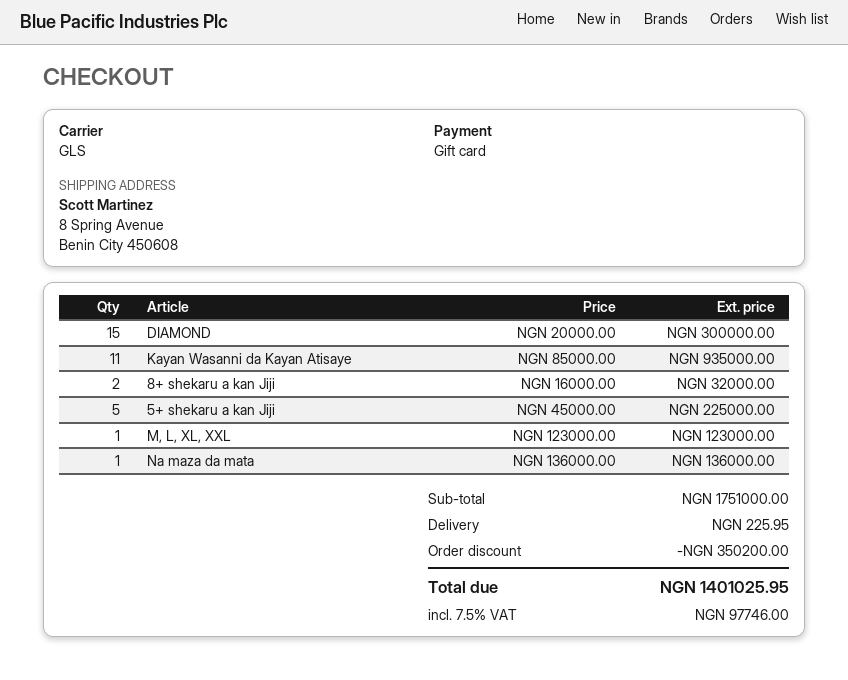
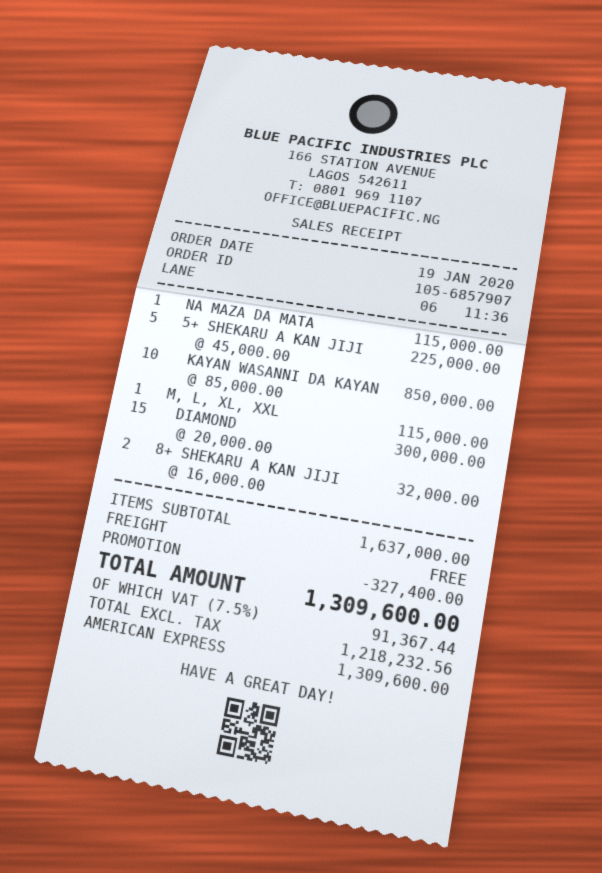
payment method: gift card -> American Express
Kayan Wasanni da Kayan Atisaye: 11 x 85000.00 = 935000.00 -> 10 x 85000.00 = 850000.00
M, L, XL, XXL: 1 x 123000.00 = 123000.00 -> 1 x 115000.00 = 115000.00
Na maza da mata: 1 x 136000.00 = 136000.00 -> 1 x 115000.00 = 115000.00
subtotal: 1751000.00 -> 1637000.00
discount: 350200.00 -> 327400.00
shipping: 225.95 -> 0.00
tax: 7.5% = 97746.00 -> 7.5% = 91367.44
total: 1401025.95 -> 1309600.00

